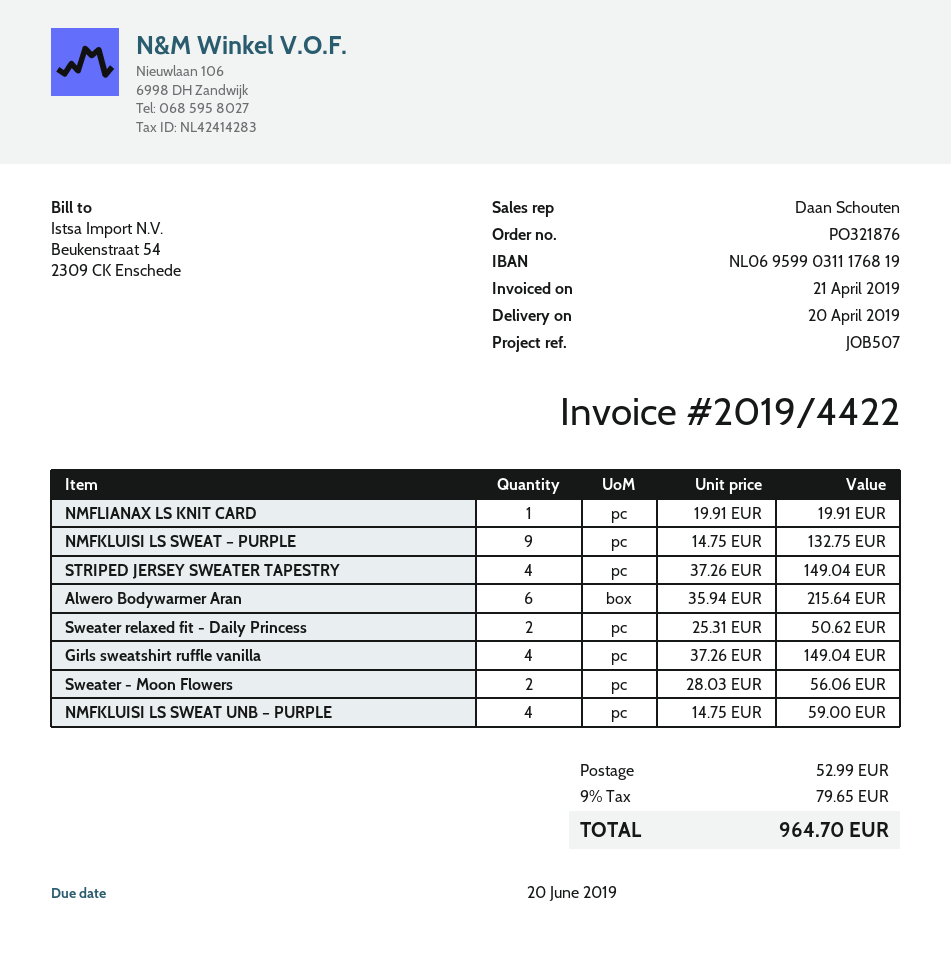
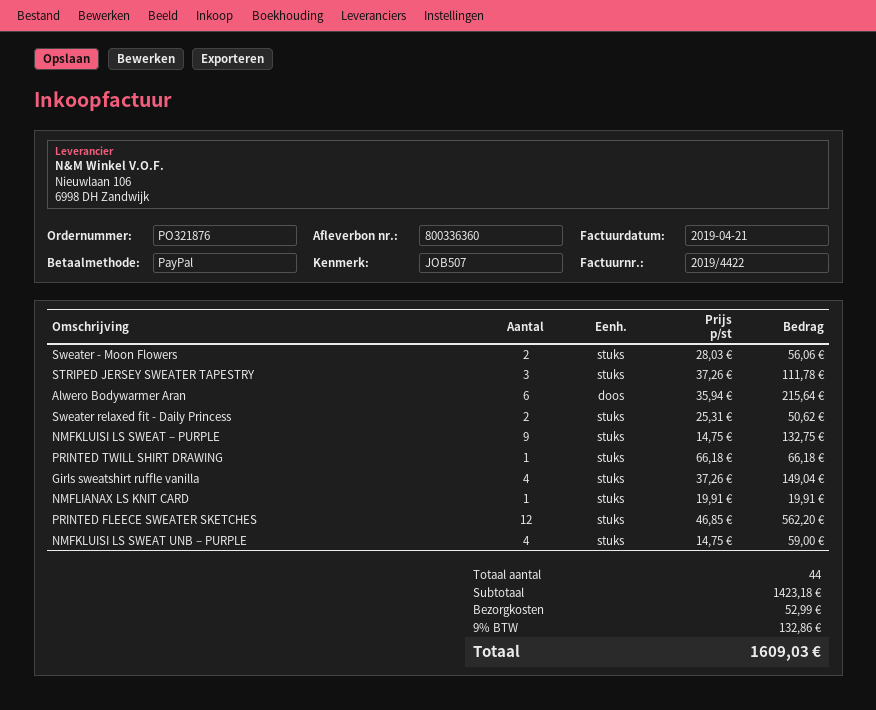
STRIPED JERSEY SWEATER TAPESTRY: 4 x 37.26 = 149.04 -> 3 x 37.26 = 111.78
PRINTED TWILL SHIRT DRAWING: none -> 1 x 66.18 = 66.18
PRINTED FLEECE SWEATER SKETCHES: none -> 12 x 46.85 = 562.20
tax: 9% = 79.65 -> 9% = 132.86
total: 964.70 -> 1609.03

